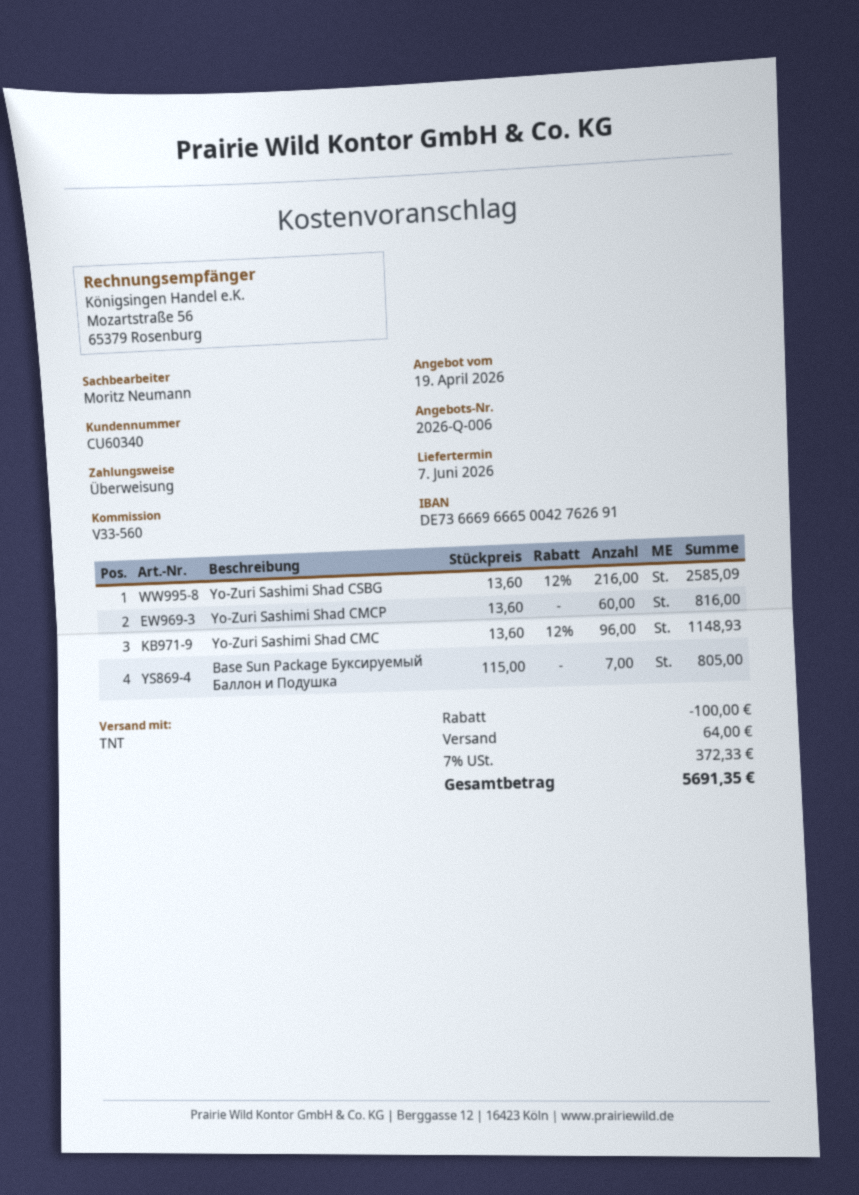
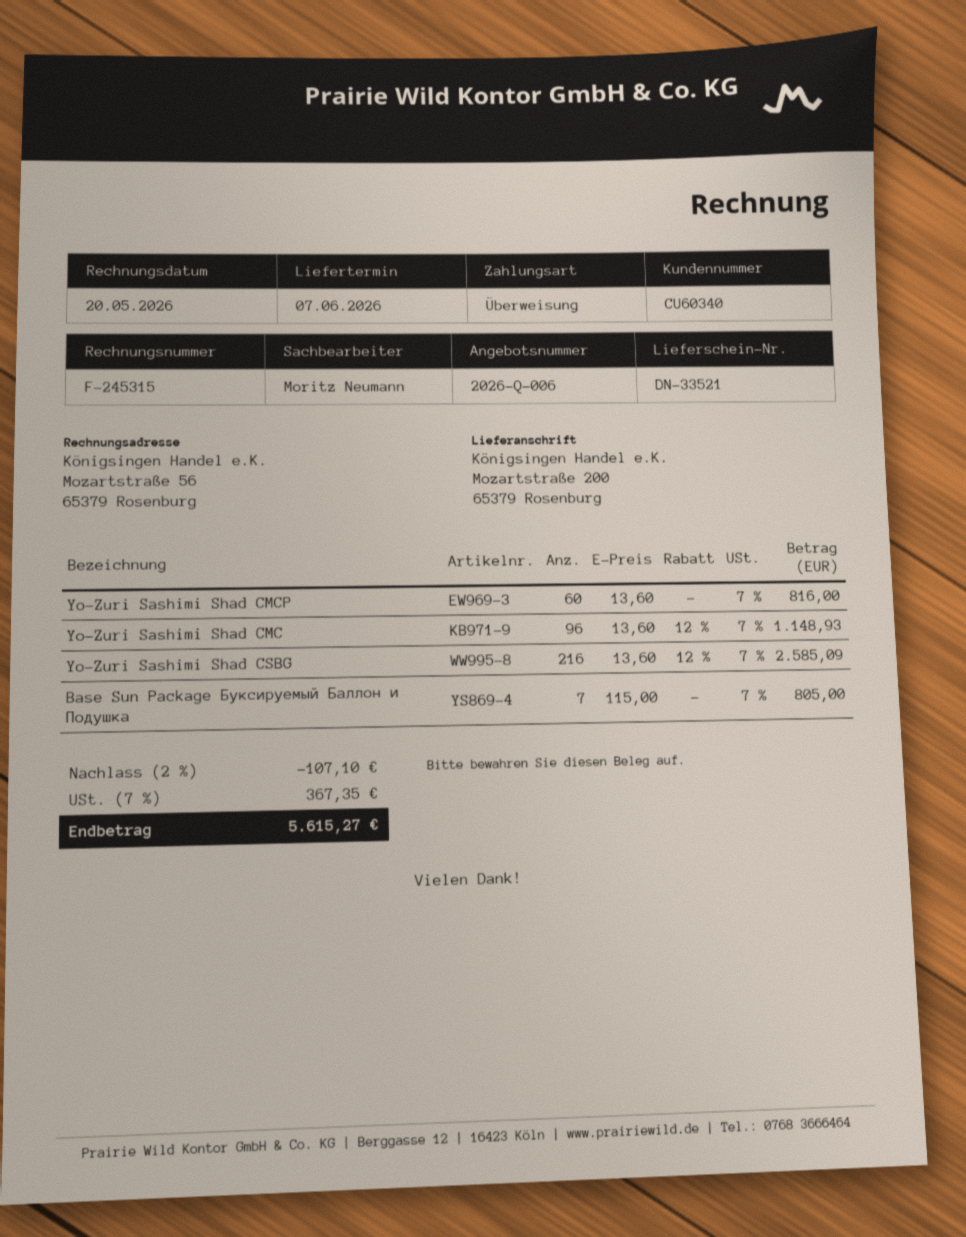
discount: 100.00 -> 107.10
shipping: 64.00 -> none
tax: 7% = 372.33 -> 7% = 367.35
total: 5691.35 -> 5615.27

